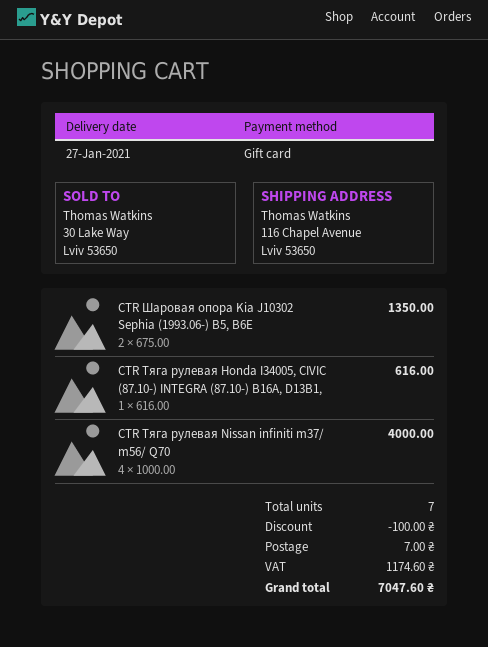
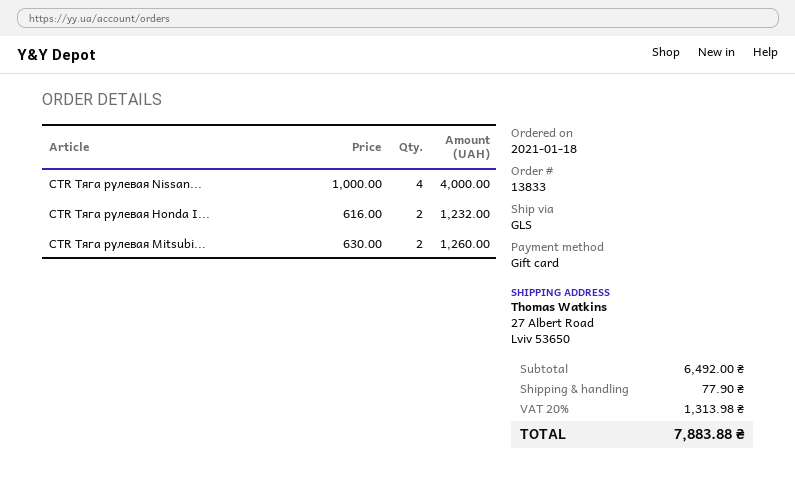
ship to: 116 Chapel Avenue, Lviv 53650 -> 27 Albert Road, Lviv 53650
CTR Шаровая опора Kia J10302 Sephia (1993.06-) B5, B6E: 2 x 675.00 = 1350.00 -> none
CTR Тяга рулевая Honda I34005, CIVIC (87.10-) INTEGRA (87.10-) B16A, D13B1,: 1 x 616.00 = 616.00 -> 2 x 616.00 = 1232.00
CTR Тяга рулевая Mitsubi...: none -> 2 x 630.00 = 1260.00
discount: 100.00 -> none
shipping: 7.00 -> 77.90
tax: 1174.60 -> 1313.98
total: 7047.60 -> 7883.88

